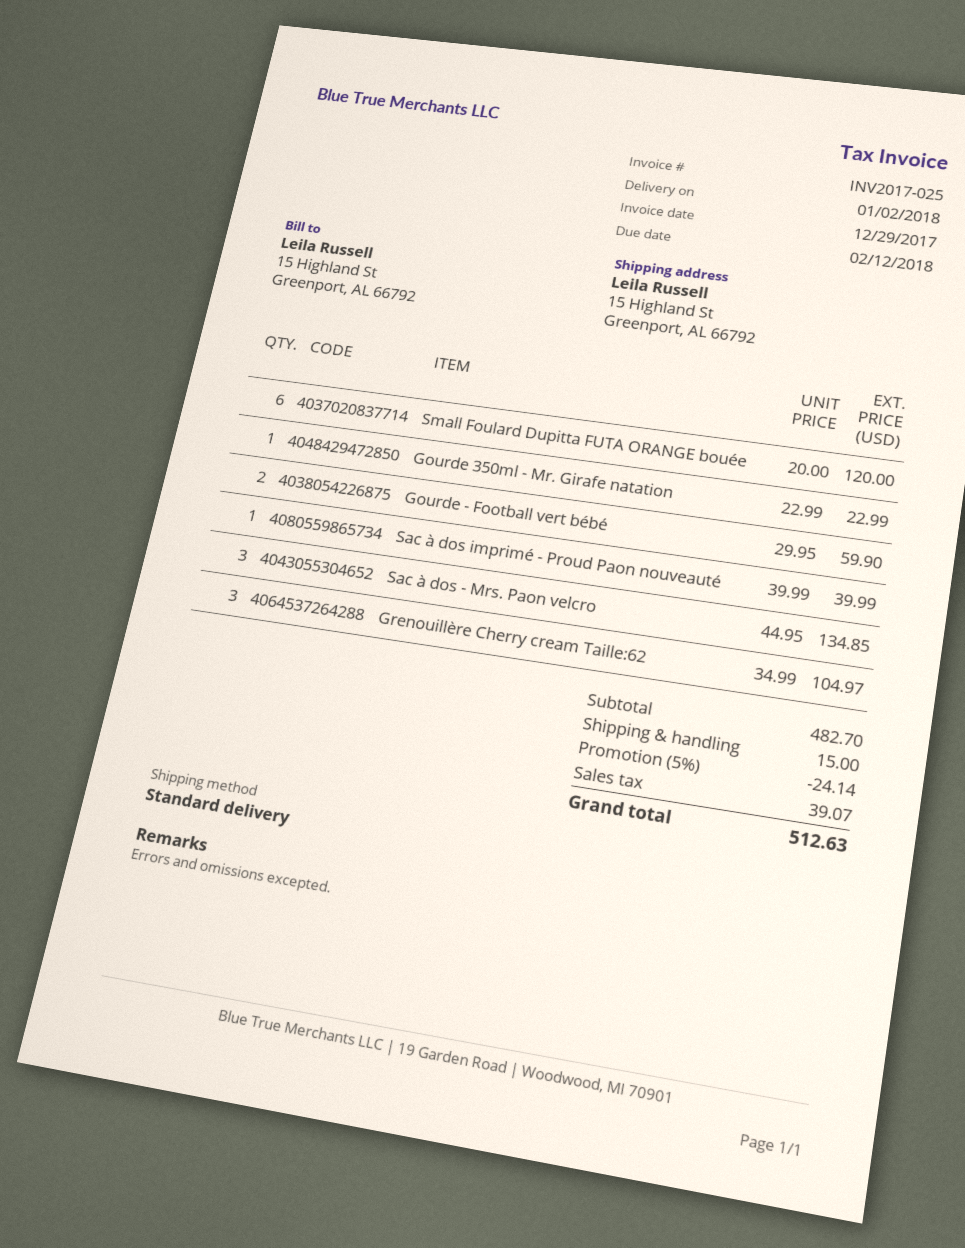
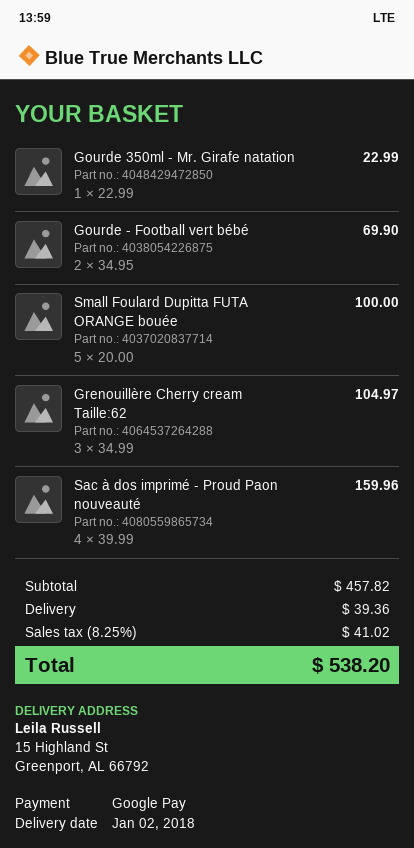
Small Foulard Dupitta FUTA ORANGE bouée: 6 x 20.00 = 120.00 -> 5 x 20.00 = 100.00
Gourde - Football vert bébé: 2 x 29.95 = 59.90 -> 2 x 34.95 = 69.90
Sac à dos imprimé - Proud Paon nouveauté: 1 x 39.99 = 39.99 -> 4 x 39.99 = 159.96
Sac à dos - Mrs. Paon velcro: 3 x 44.95 = 134.85 -> none
subtotal: 482.70 -> 457.82
discount: 5% = 24.14 -> none
shipping: 15.00 -> 39.36
tax: 39.07 -> 41.02
total: 512.63 -> 538.20

